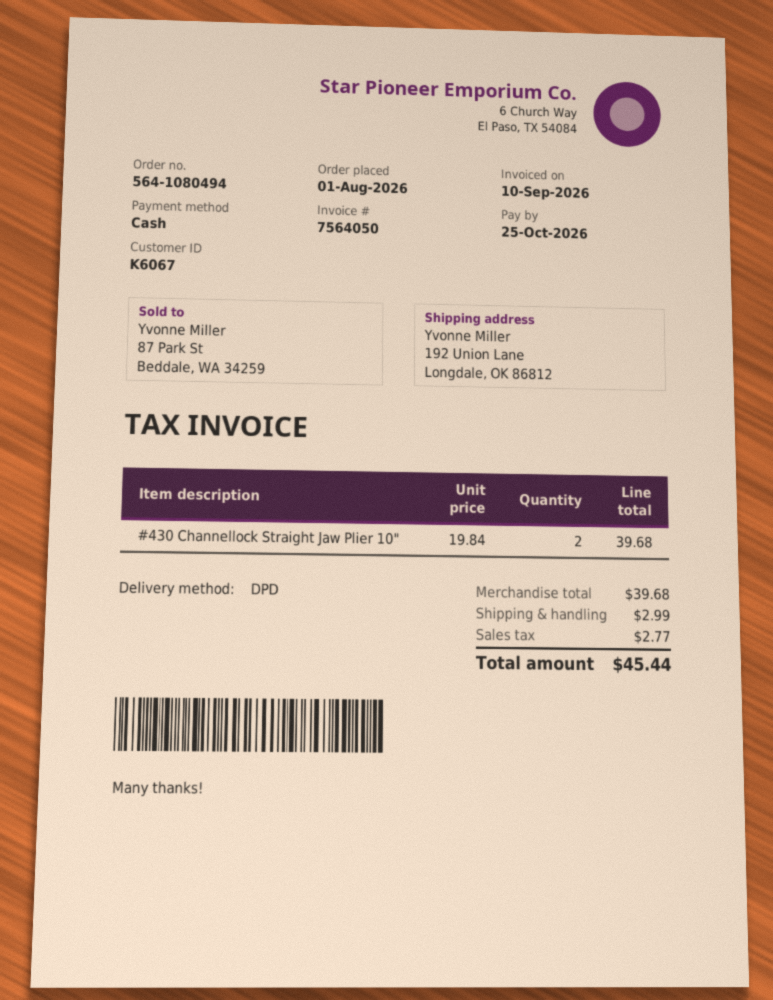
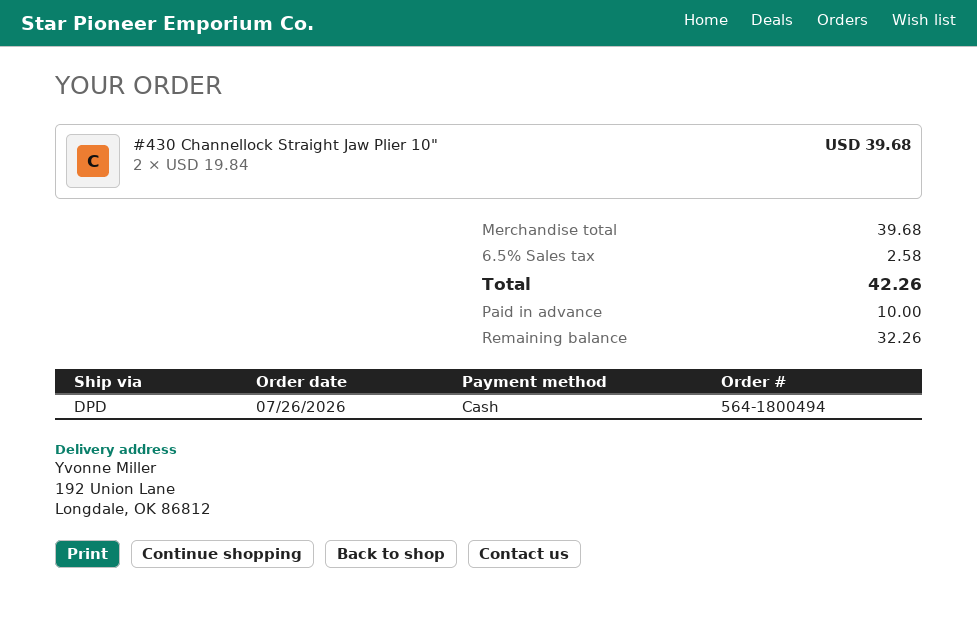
order number: 564-1080494 -> 564-1800494
order date: 2026-08-01 -> 2026-07-26
shipping: 2.99 -> none
tax: 2.77 -> 2.58
total: 45.44 -> 42.26

